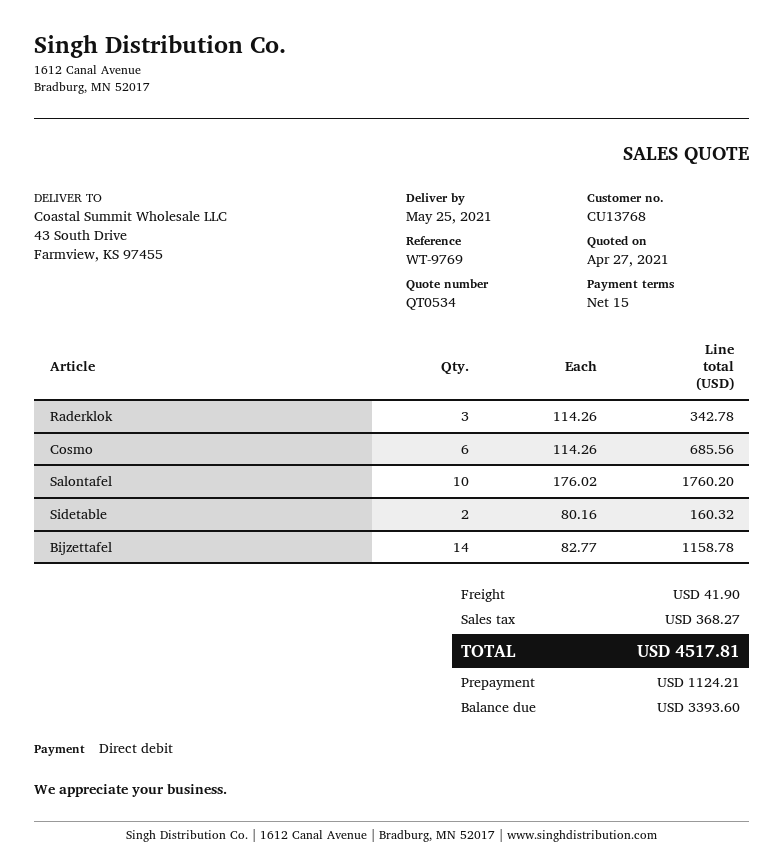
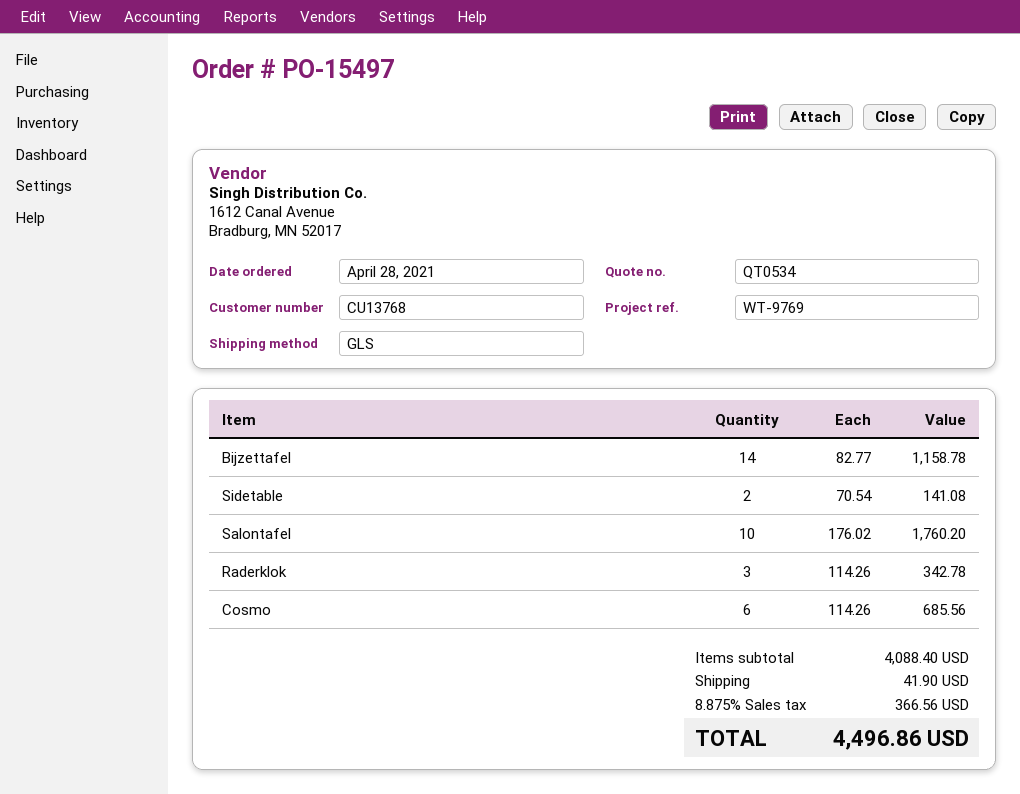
Sidetable: 2 x 80.16 = 160.32 -> 2 x 70.54 = 141.08
tax: 368.27 -> 366.56
total: 4517.81 -> 4496.86

